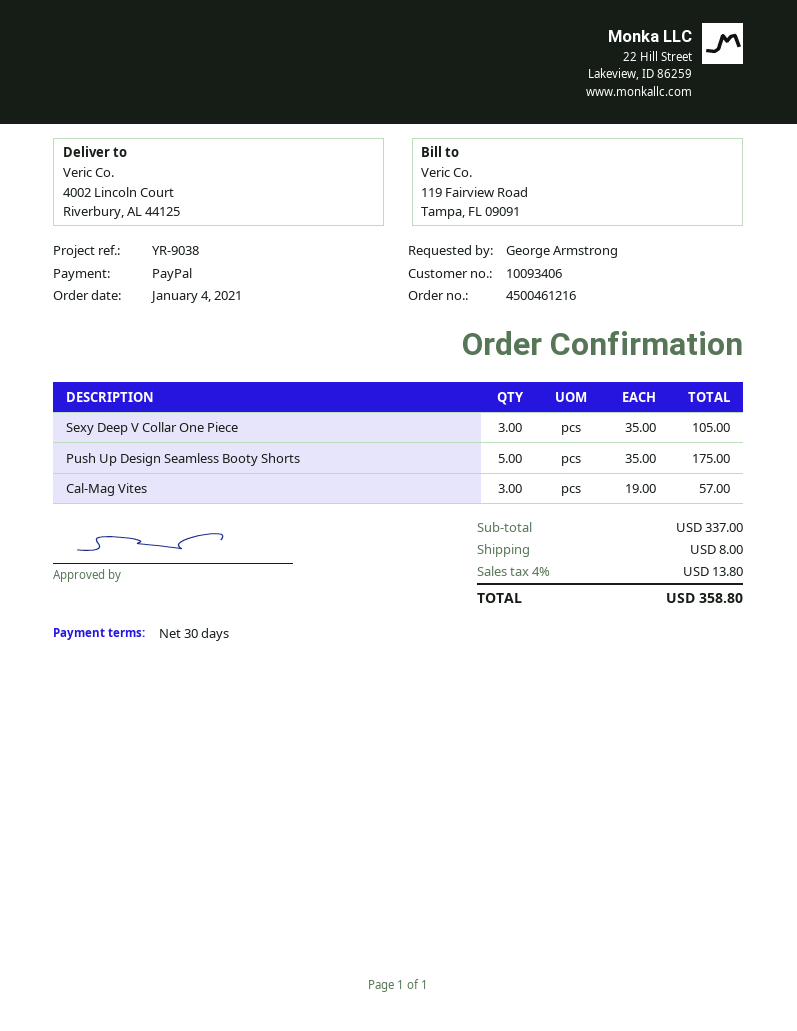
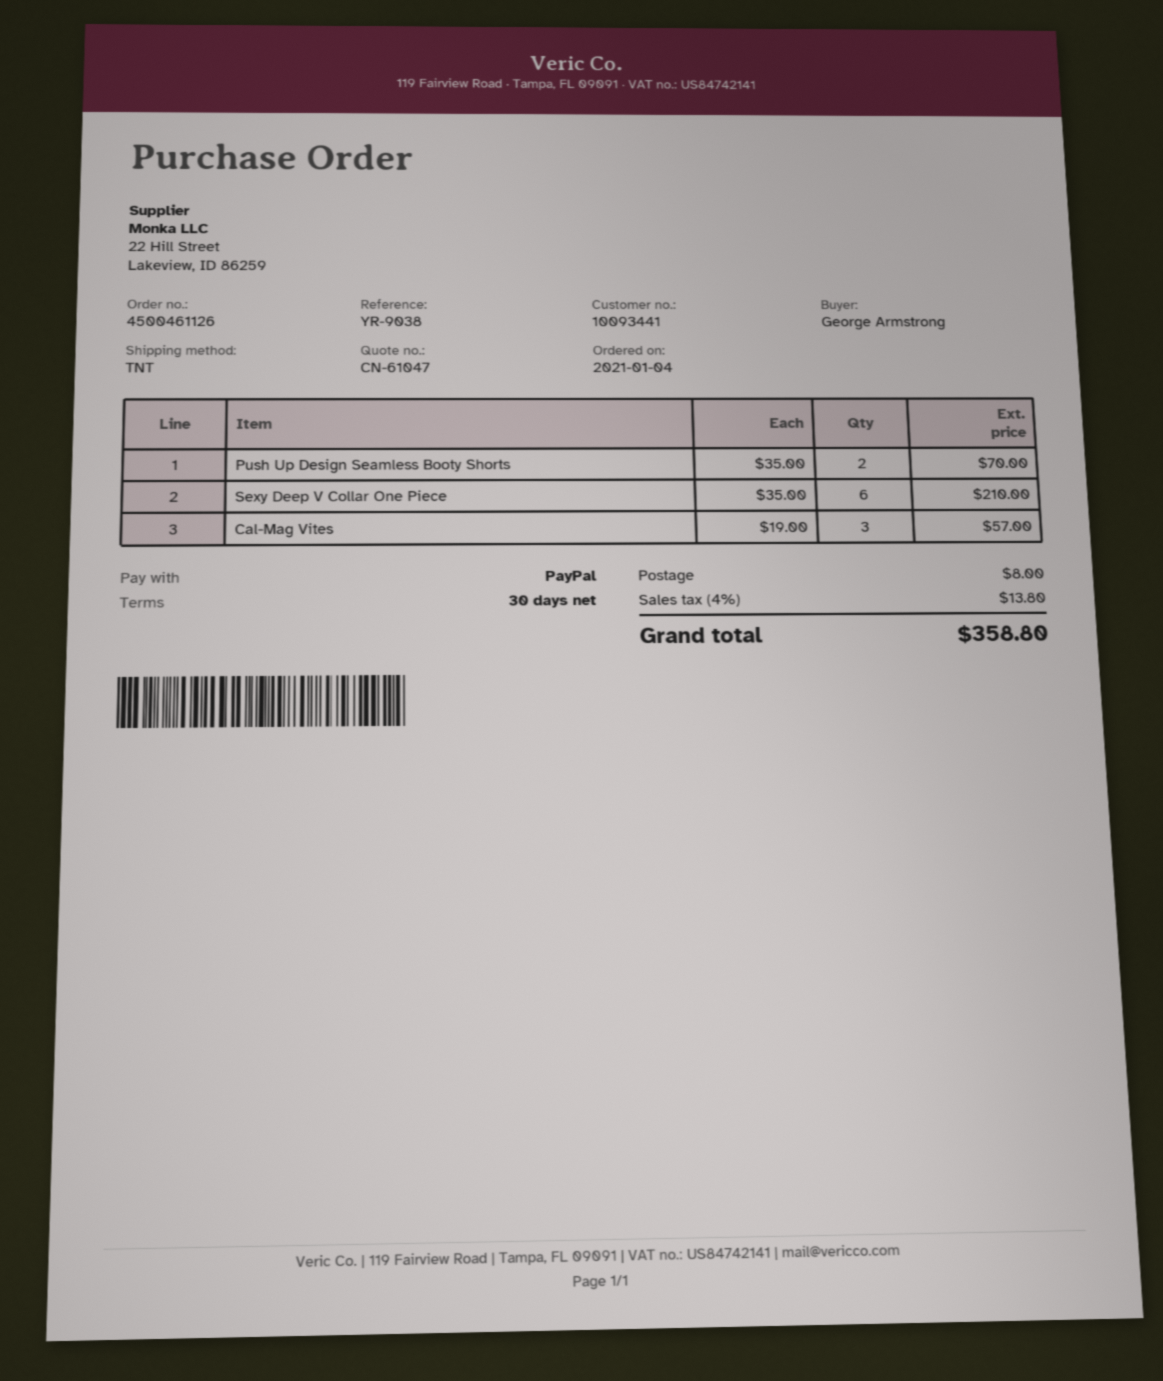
order number: 4500461216 -> 4500461126
customer number: 10093406 -> 10093441
Sexy Deep V Collar One Piece: 3 x 35.00 = 105.00 -> 6 x 35.00 = 210.00
Push Up Design Seamless Booty Shorts: 5 x 35.00 = 175.00 -> 2 x 35.00 = 70.00

